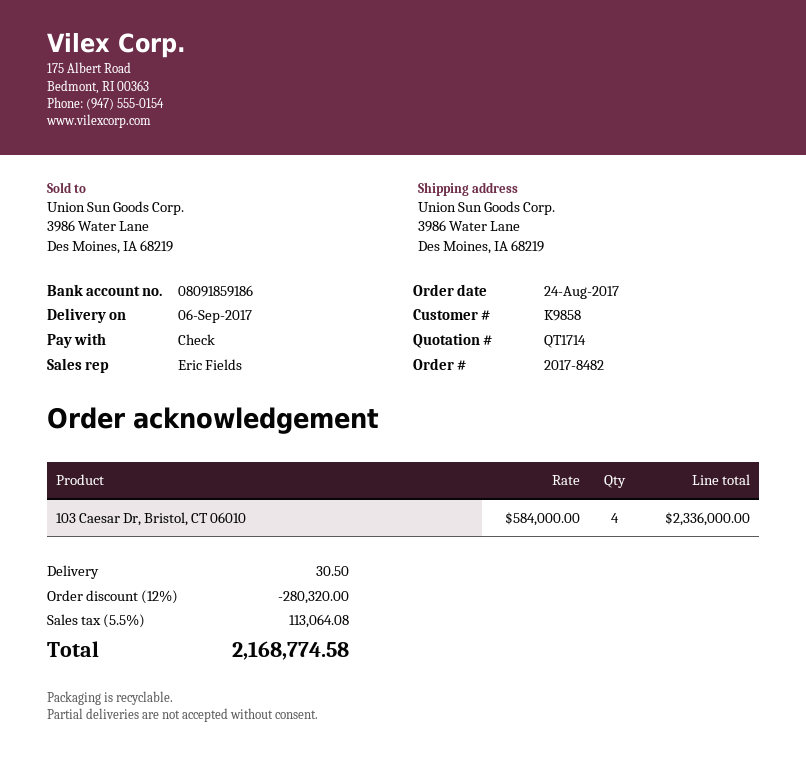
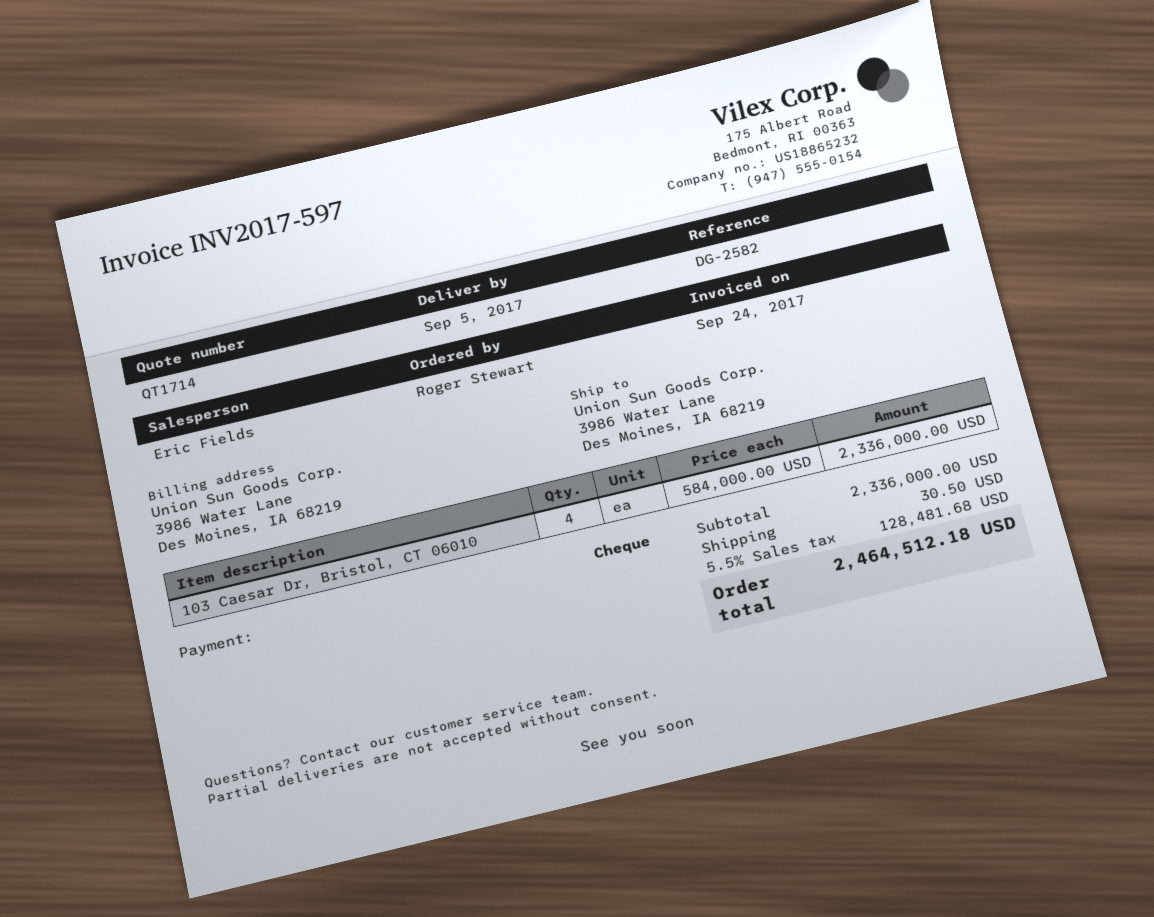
delivery date: 2017-09-06 -> 2017-09-05
discount: 12% = 280320.00 -> none
tax: 5.5% = 113064.08 -> 5.5% = 128481.68
total: 2168774.58 -> 2464512.18

